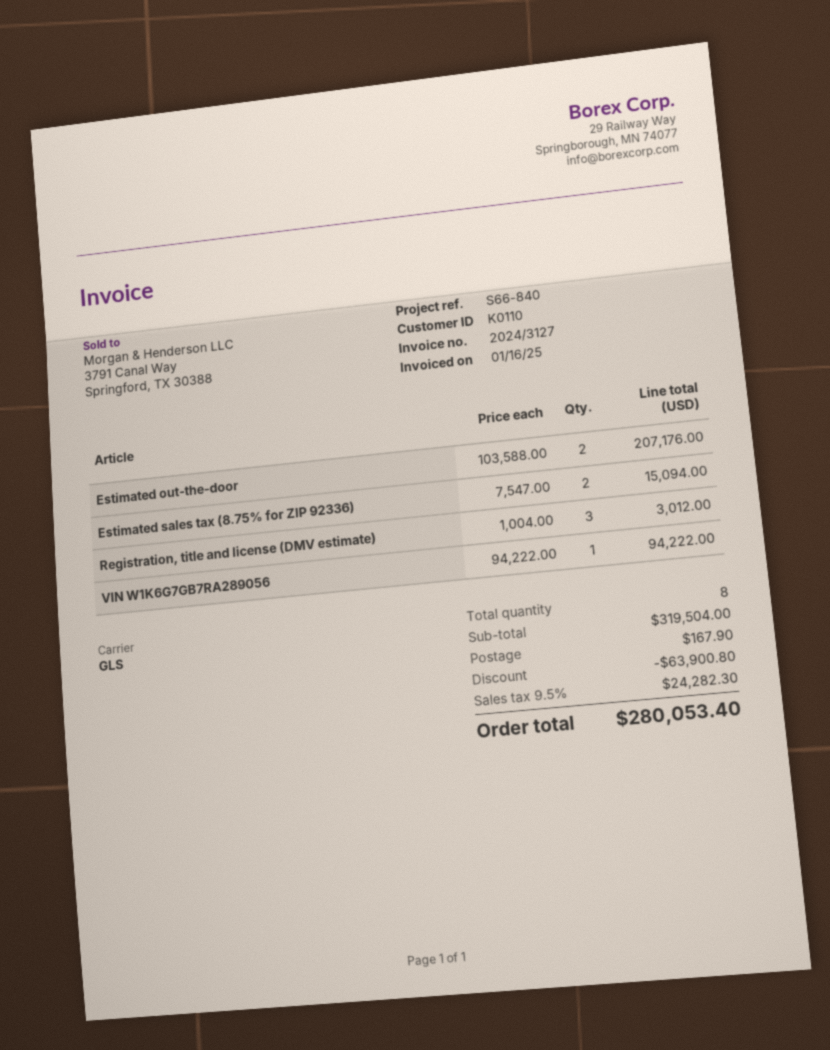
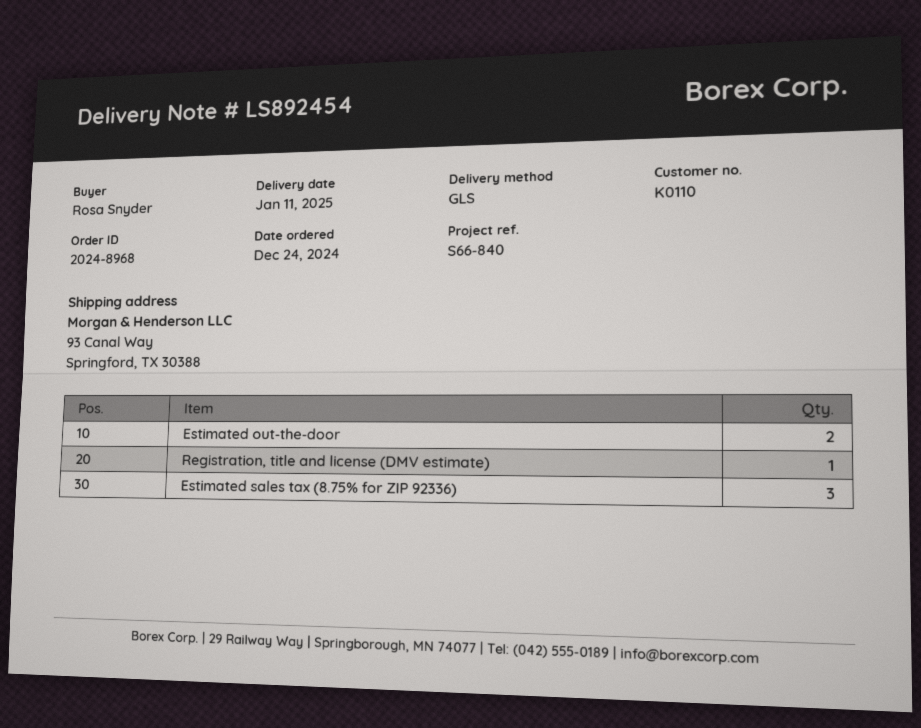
Estimated sales tax (8.75% for ZIP 92336): 2 -> 3
Registration, title and license (DMV estimate): 3 -> 1
VIN W1K6G7GB7RA289056: 1 -> none

